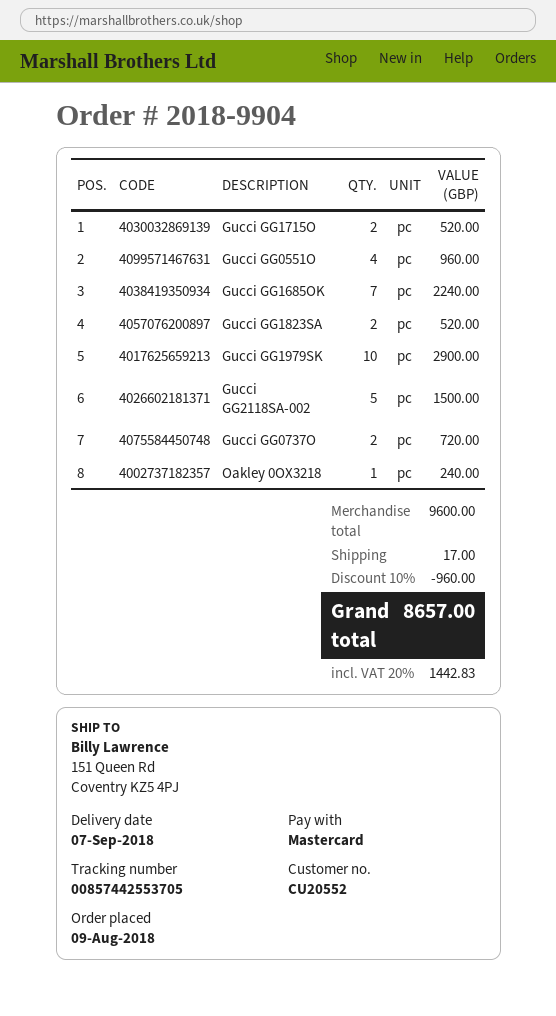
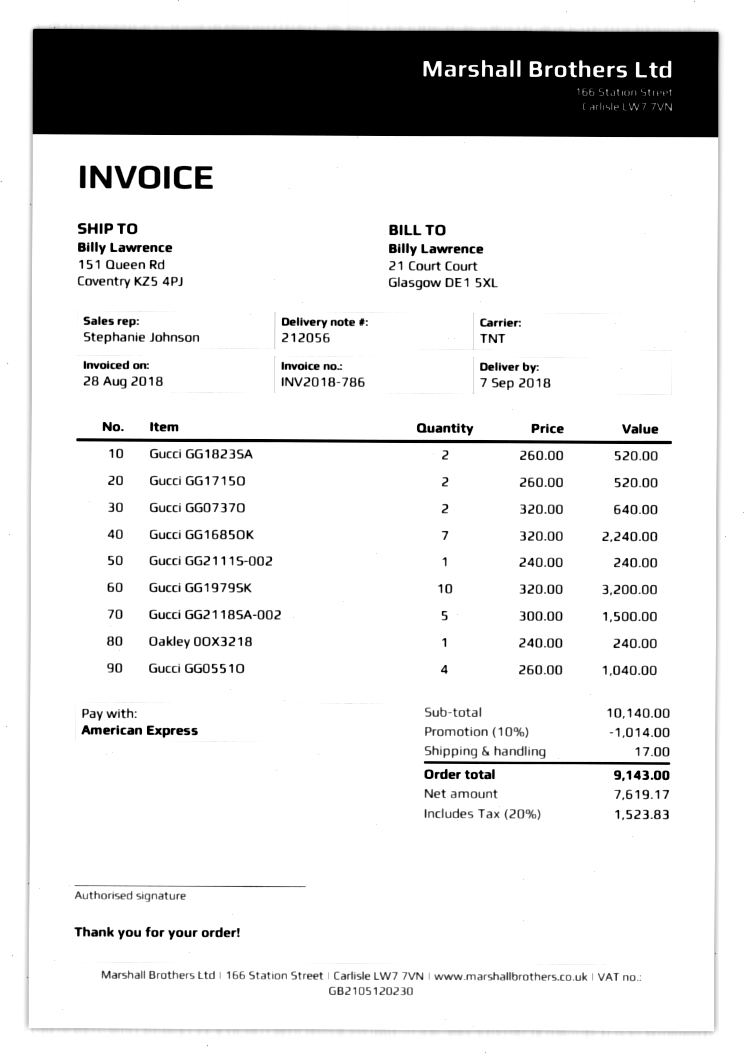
payment method: Mastercard -> American Express
Gucci GG0551O: 4 for 960.00 -> 4 for 1040.00
Gucci GG1979SK: 10 for 2900.00 -> 10 for 3200.00
Gucci GG0737O: 2 for 720.00 -> 2 for 640.00
Gucci GG2111S-002: none -> 1 for 240.00
subtotal: 9600.00 -> 10140.00
discount: 10% = 960.00 -> 10% = 1014.00
tax: 20% = 1442.83 -> 20% = 1523.83
total: 8657.00 -> 9143.00

